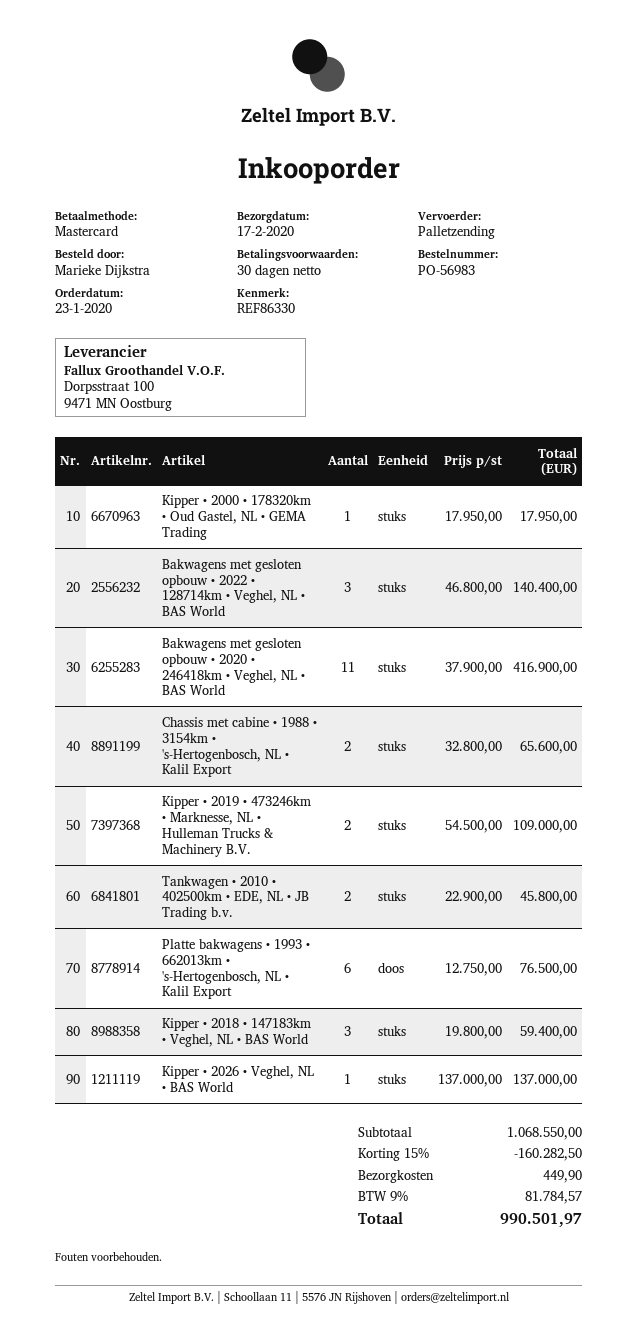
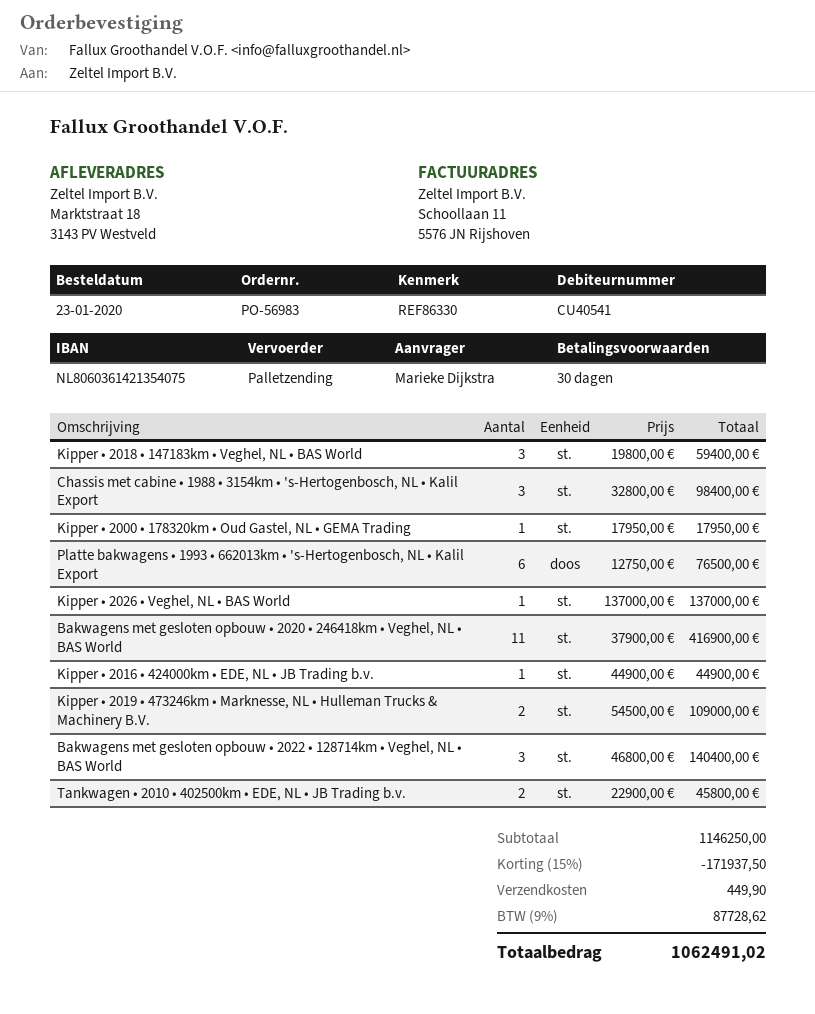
Chassis met cabine • 1988 • 3154km • 's-Hertogenbosch, NL • Kalil Export: 2 x 32800.00 = 65600.00 -> 3 x 32800.00 = 98400.00
Kipper • 2016 • 424000km • EDE, NL • JB Trading b.v.: none -> 1 x 44900.00 = 44900.00
subtotal: 1068550.00 -> 1146250.00
discount: 15% = 160282.50 -> 15% = 171937.50
tax: 9% = 81784.57 -> 9% = 87728.62
total: 990501.97 -> 1062491.02

